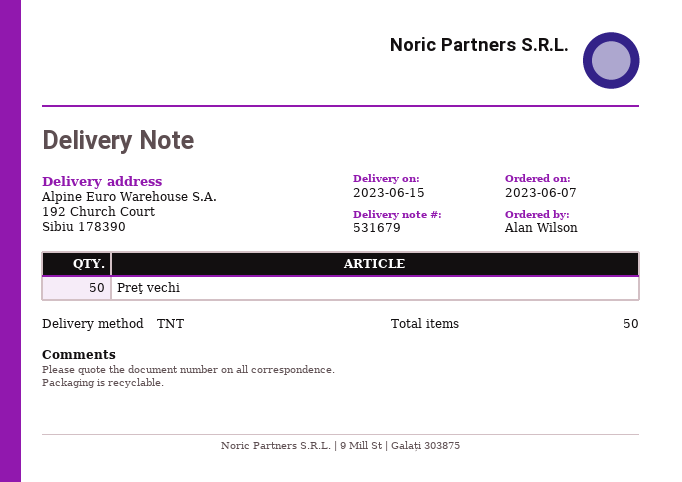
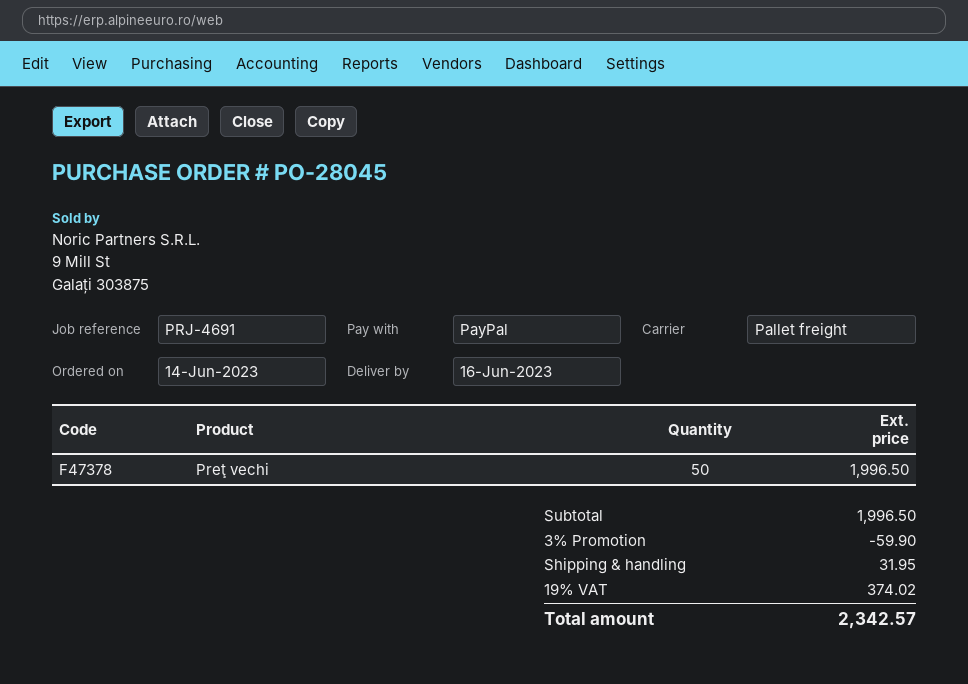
order date: 2023-06-07 -> 2023-06-14
delivery date: 2023-06-15 -> 2023-06-16
shipping method: TNT -> pallet freight

